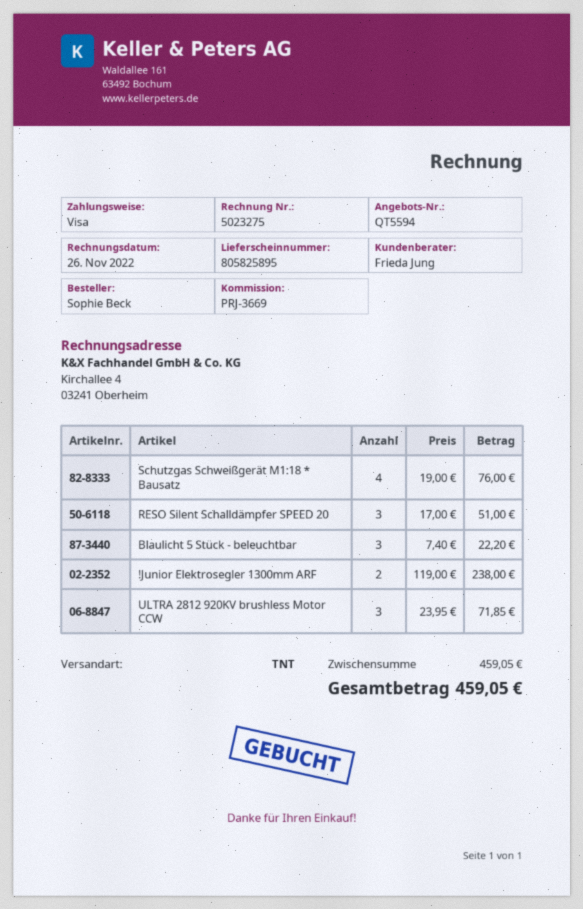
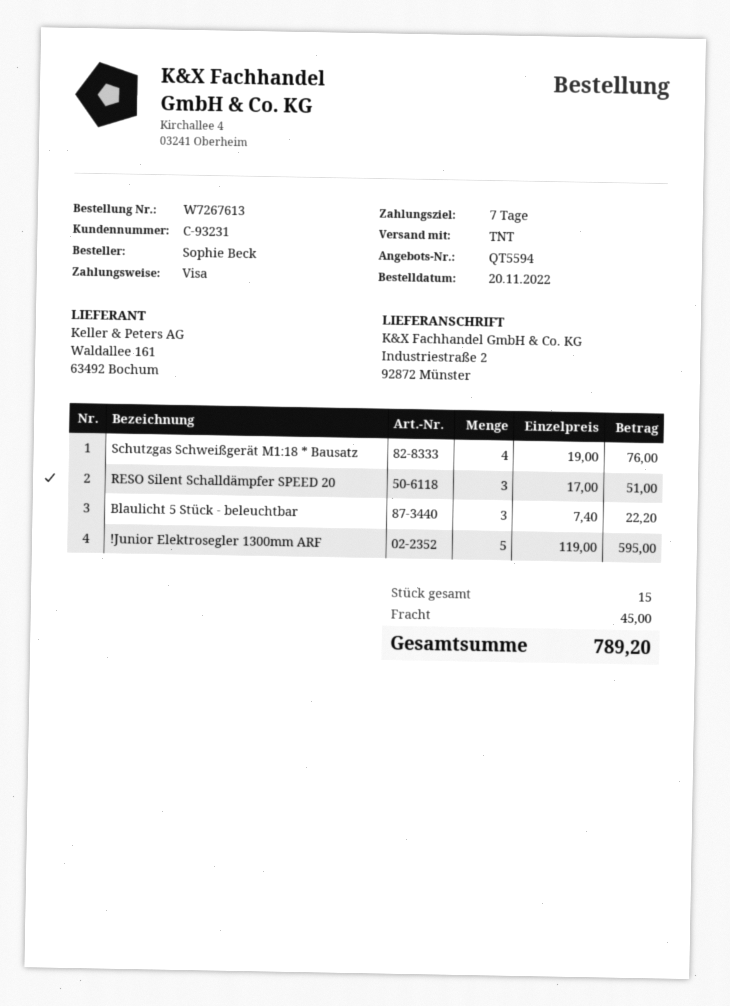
!Junior Elektrosegler 1300mm ARF: 2 x 119.00 = 238.00 -> 5 x 119.00 = 595.00
ULTRA 2812 920KV brushless Motor CCW: 3 x 23.95 = 71.85 -> none
shipping: none -> 45.00
total: 459.05 -> 789.20

